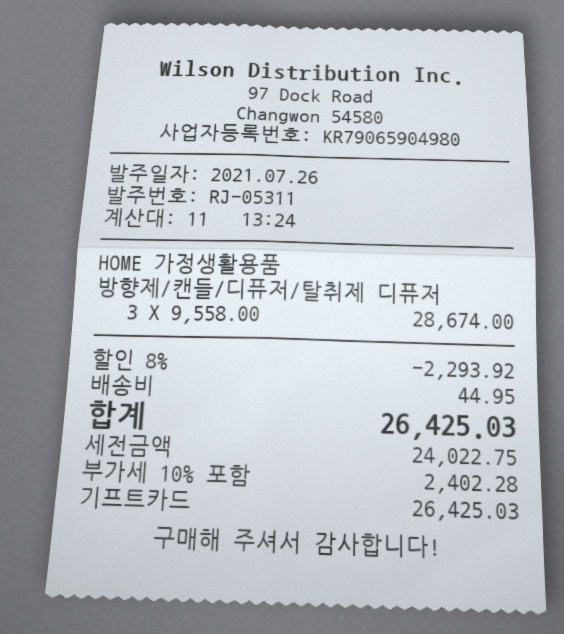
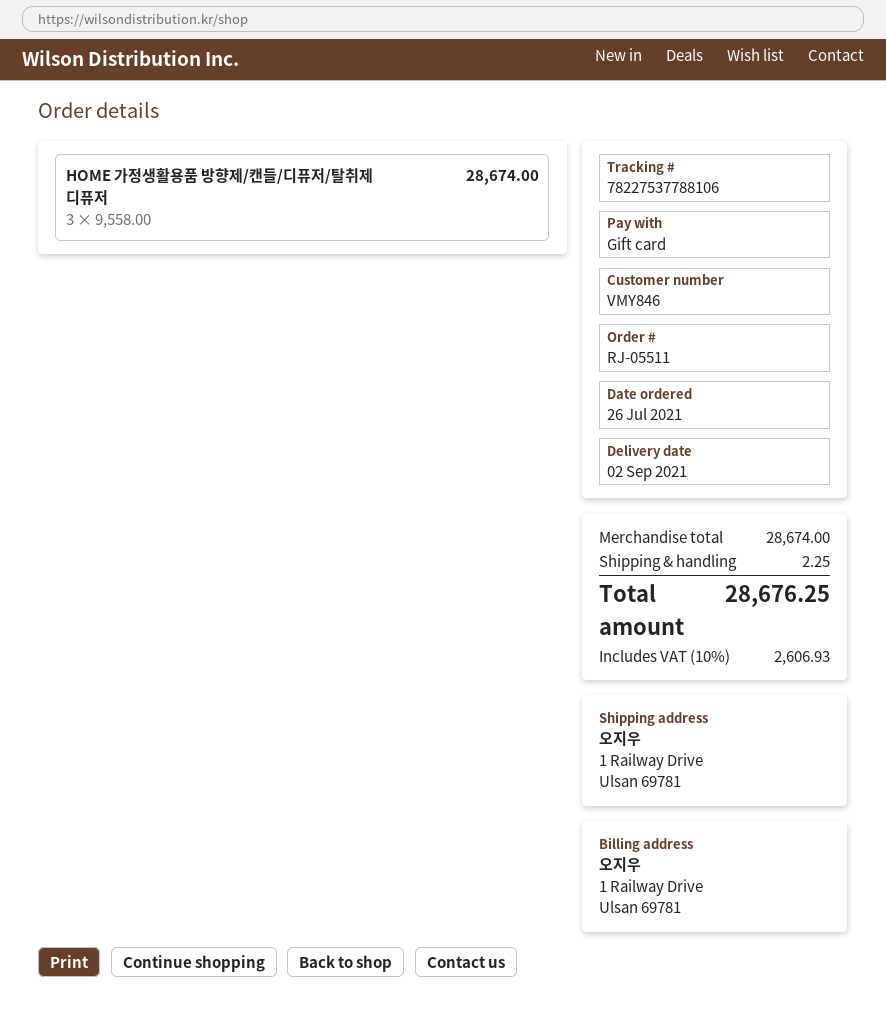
order number: RJ-05311 -> RJ-05511
discount: 8% = 2293.92 -> none
shipping: 44.95 -> 2.25
tax: 10% = 2402.28 -> 10% = 2606.93
total: 26425.03 -> 28676.25

